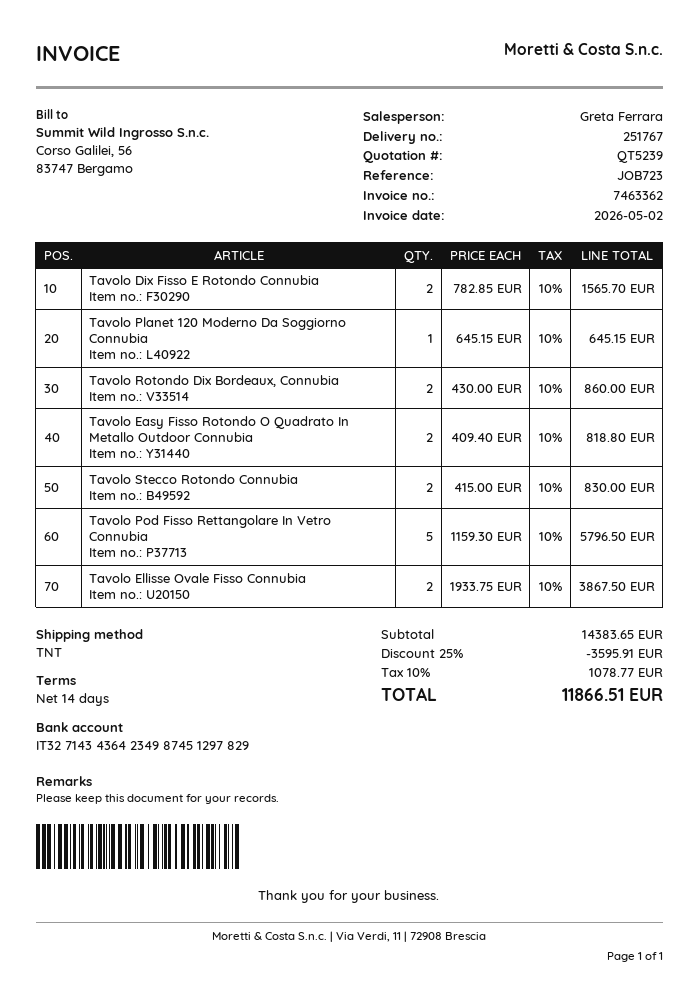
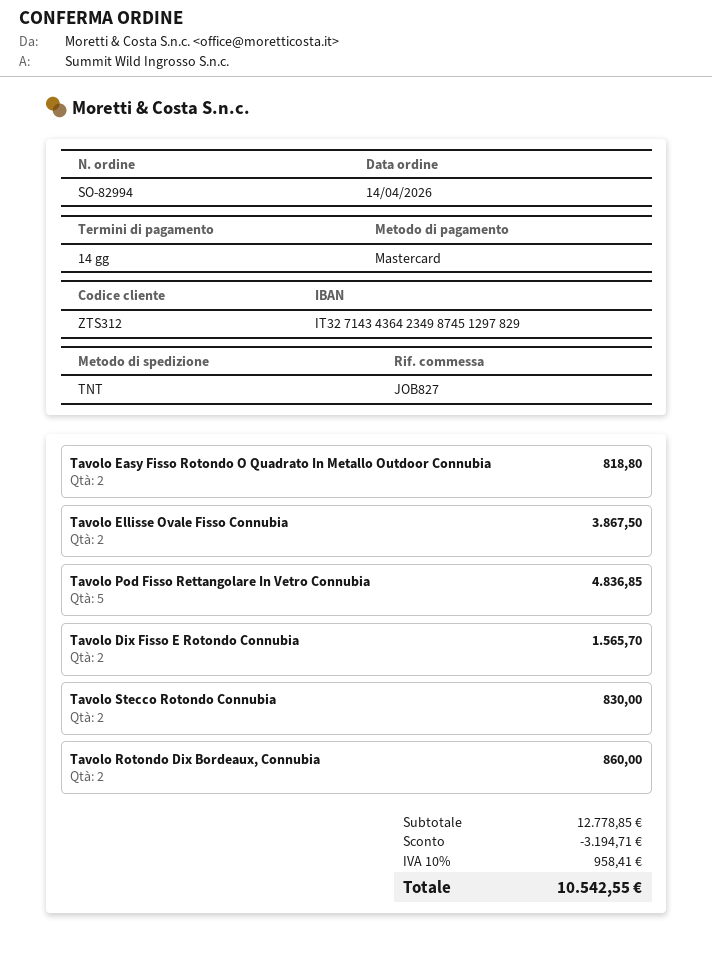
reference: JOB723 -> JOB827
Tavolo Planet 120 Moderno Da Soggiorno Connubia: 1 for 645.15 -> none
Tavolo Pod Fisso Rettangolare In Vetro Connubia: 5 for 5796.50 -> 5 for 4836.85
subtotal: 14383.65 -> 12778.85
discount: 3595.91 -> 3194.71
tax: 10% = 1078.77 -> 10% = 958.41
total: 11866.51 -> 10542.55

